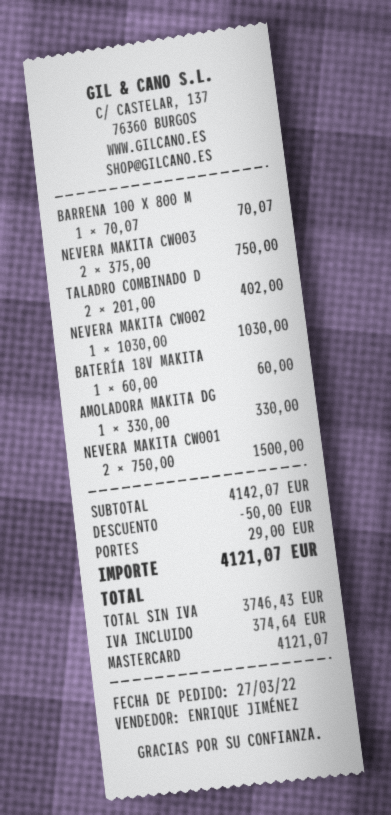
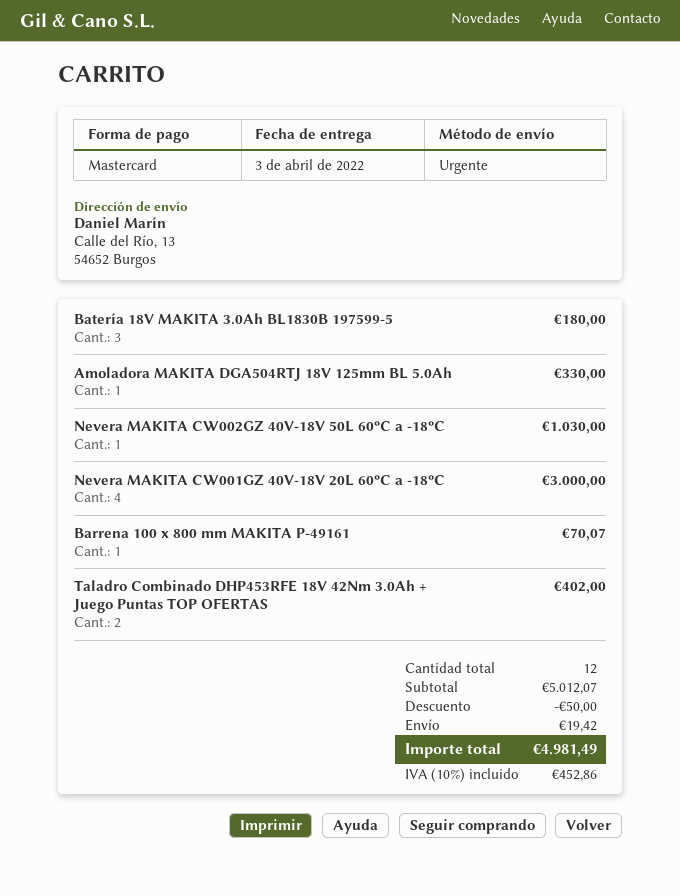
NEVERA MAKITA CW003: 2 for 750.00 -> none
BATERÍA 18V MAKITA: 1 for 60.00 -> 3 for 180.00
NEVERA MAKITA CW001: 2 for 1500.00 -> 4 for 3000.00
subtotal: 4142.07 -> 5012.07
shipping: 29.00 -> 19.42
tax: 374.64 -> 452.86
total: 4121.07 -> 4981.49

